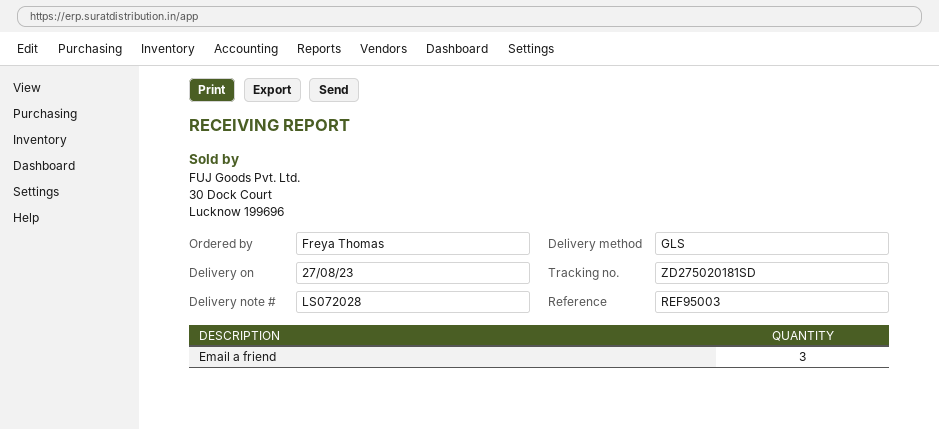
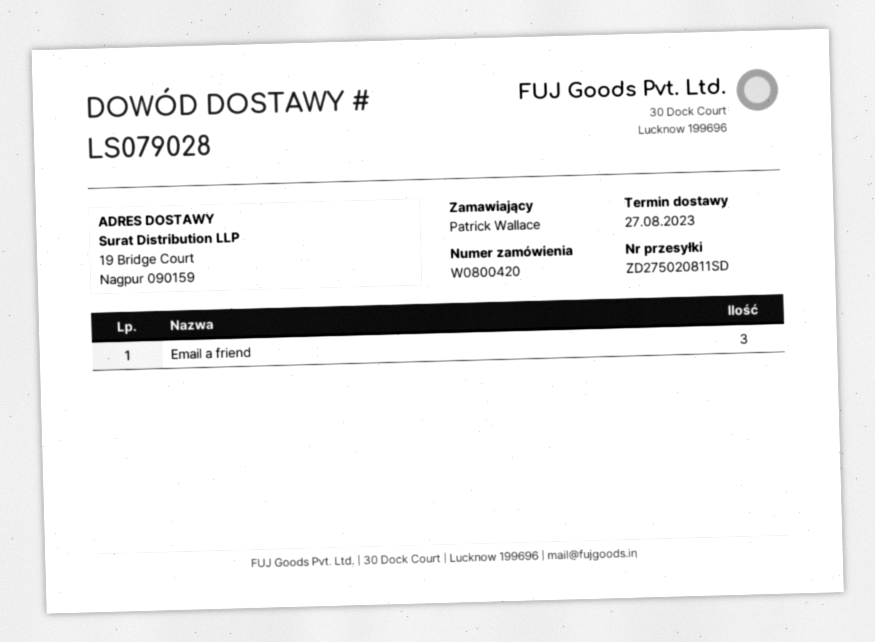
delivery note number: LS072028 -> LS079028
ordered by: Freya Thomas -> Patrick Wallace
tracking number: ZD275020181SD -> ZD275020811SD

